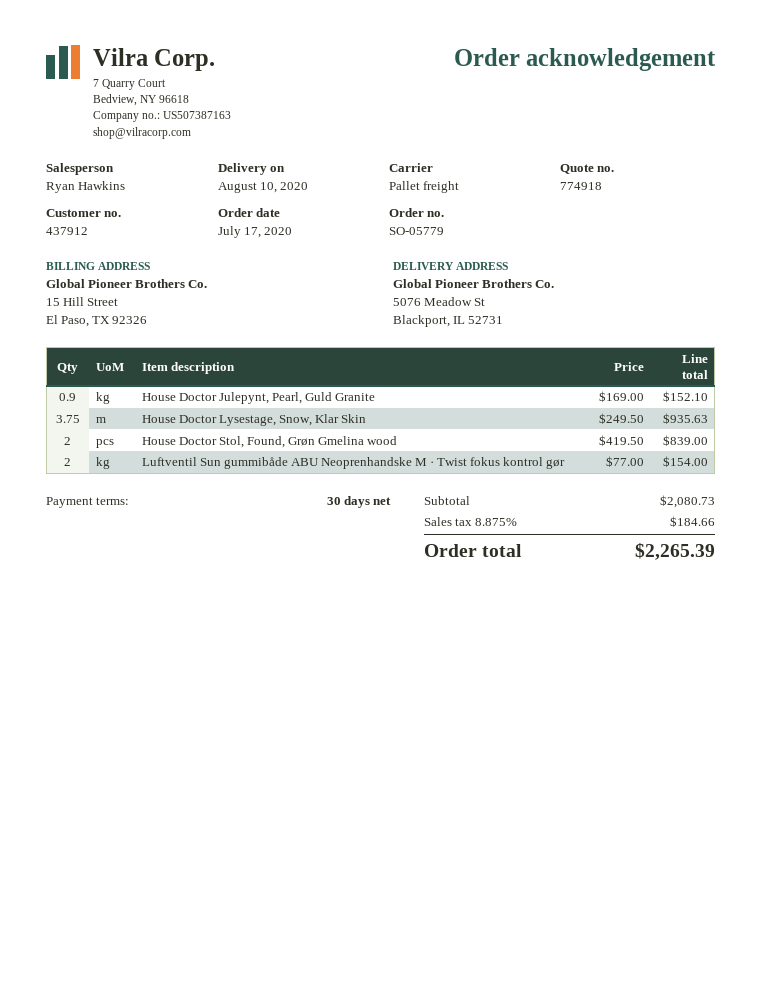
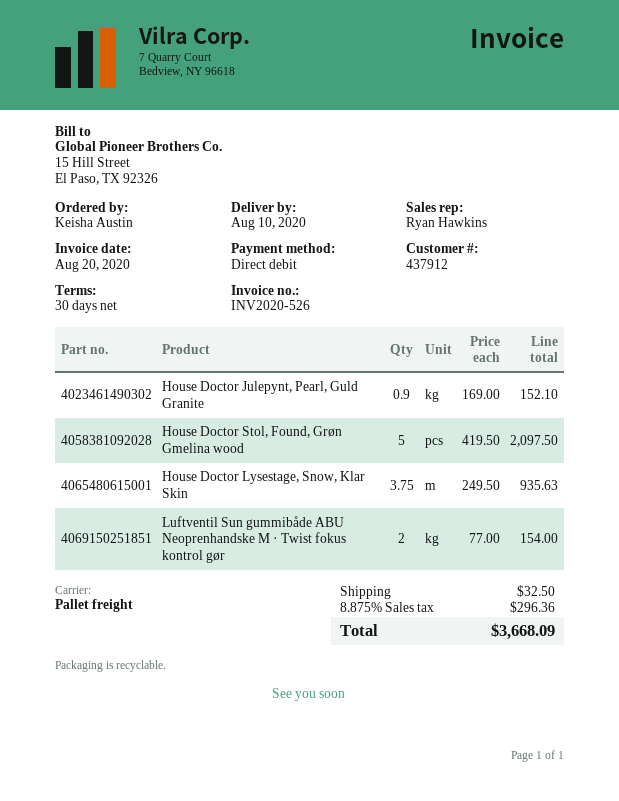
House Doctor Stol, Found, Grøn Gmelina wood: 2 x 419.50 = 839.00 -> 5 x 419.50 = 2097.50
shipping: none -> 32.50
tax: 8.875% = 184.66 -> 8.875% = 296.36
total: 2265.39 -> 3668.09

